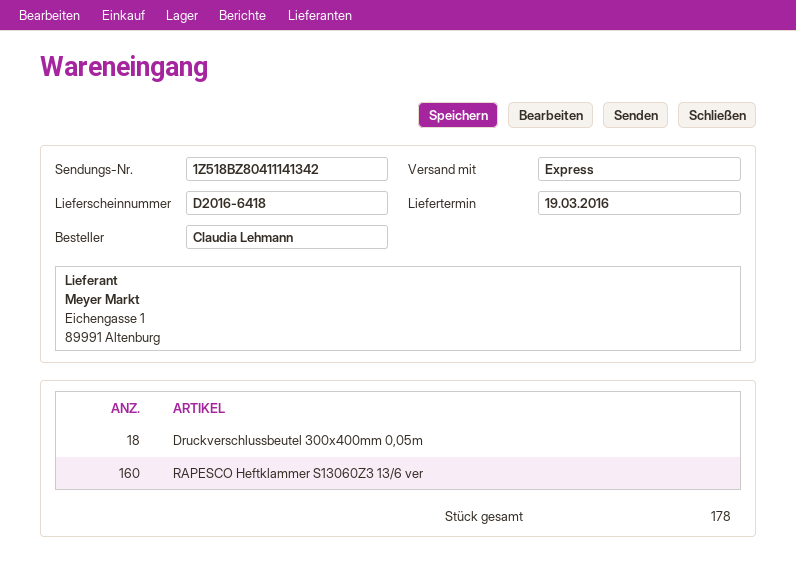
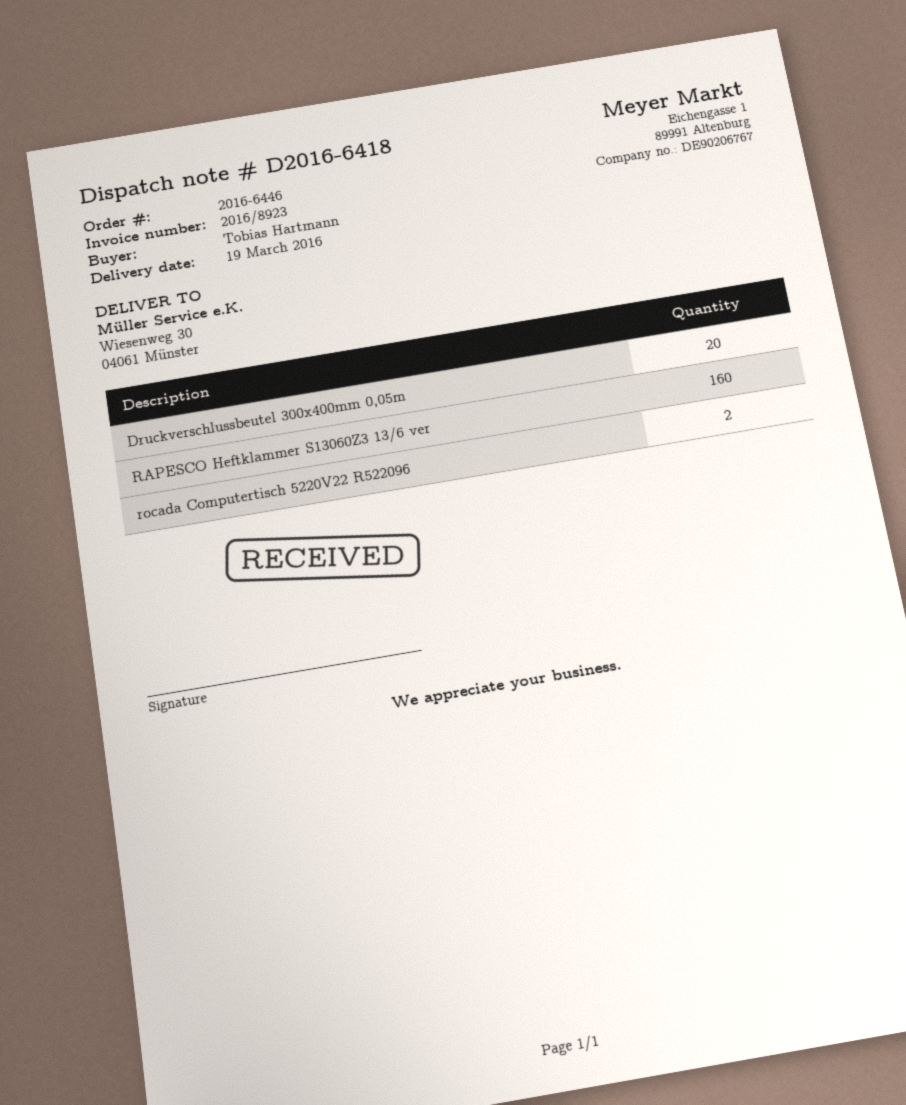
ordered by: Claudia Lehmann -> Tobias Hartmann
Druckverschlussbeutel 300x400mm 0,05m: 18 -> 20
rocada Computertisch 5220V22 R522096: none -> 2

